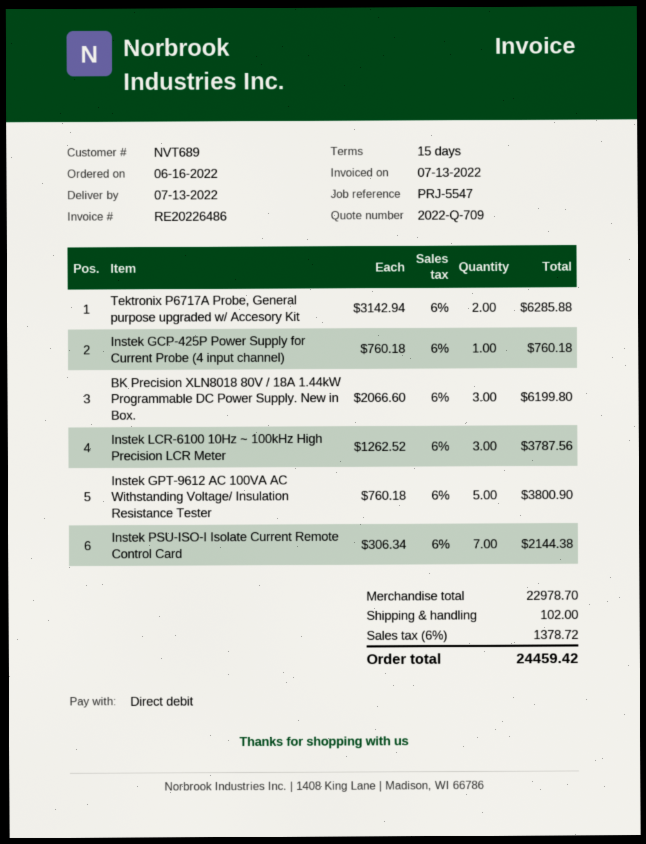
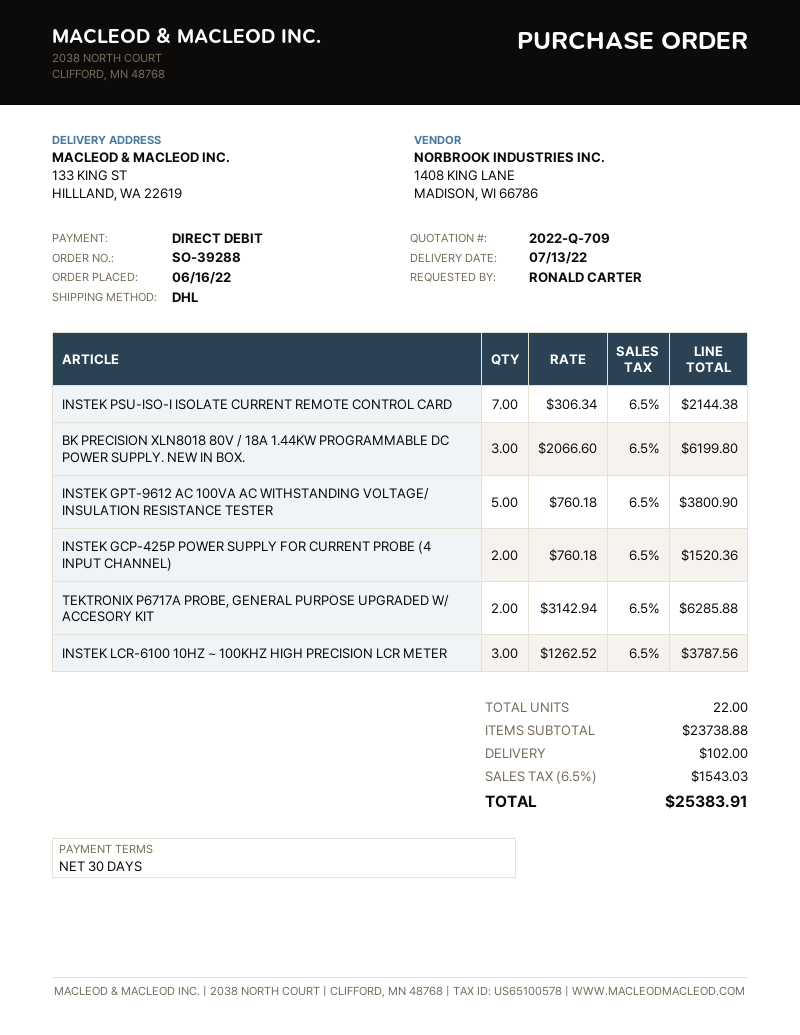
payment terms: 15 days -> 30 days
Instek GCP-425P Power Supply for Current Probe (4 input channel): 1 x 760.18 = 760.18 -> 2 x 760.18 = 1520.36
subtotal: 22978.70 -> 23738.88
tax: 6% = 1378.72 -> 6.5% = 1543.03
total: 24459.42 -> 25383.91

